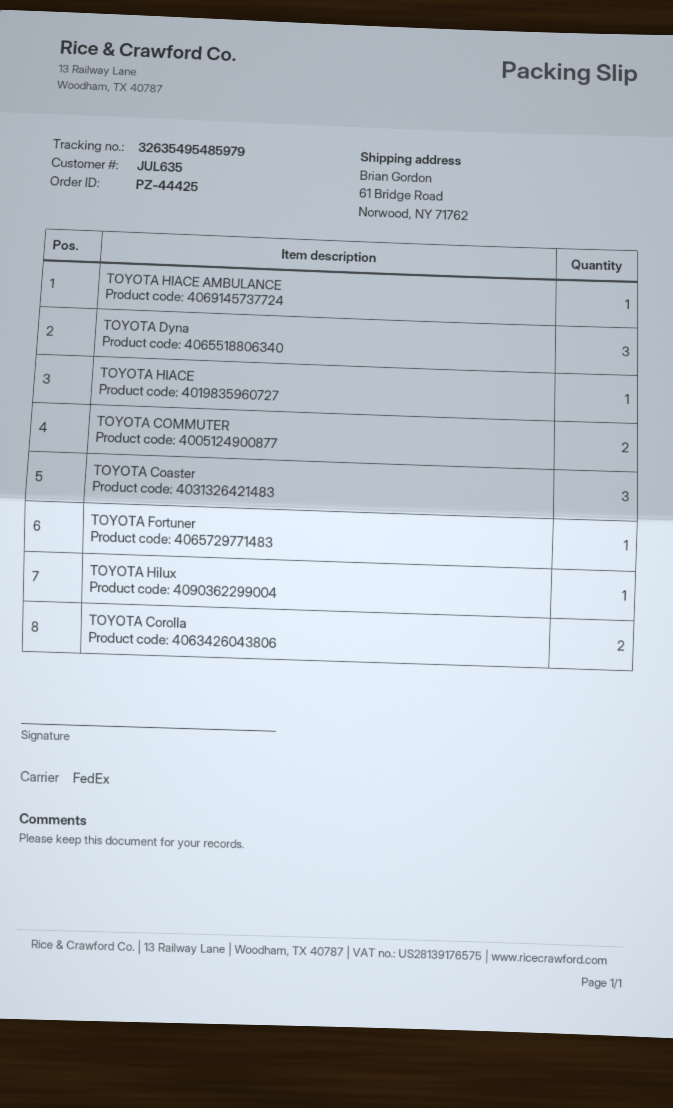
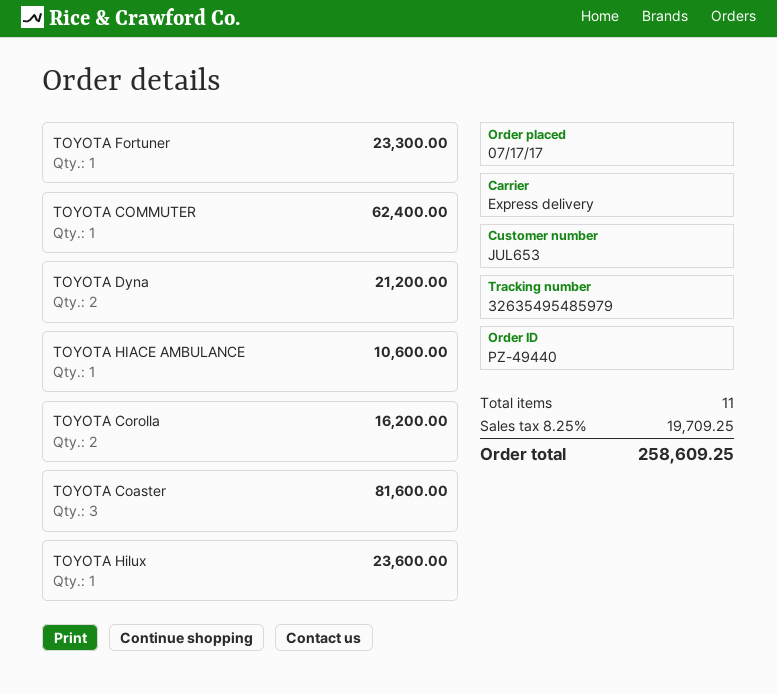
order number: PZ-44425 -> PZ-49440
customer number: JUL635 -> JUL653
shipping method: FedEx -> express
TOYOTA Dyna: 3 -> 2
TOYOTA HIACE: 1 -> none
TOYOTA COMMUTER: 2 -> 1

